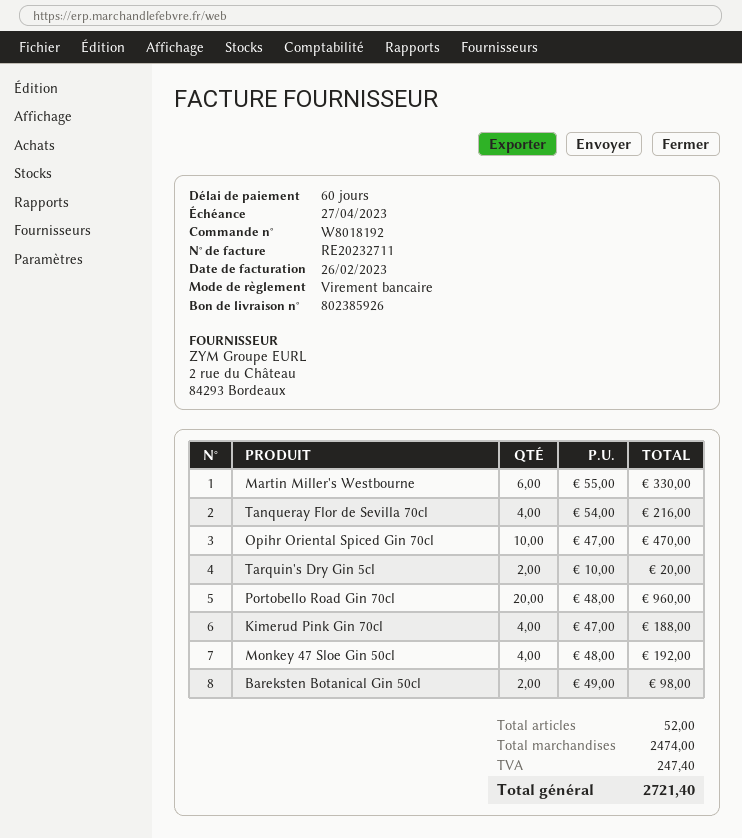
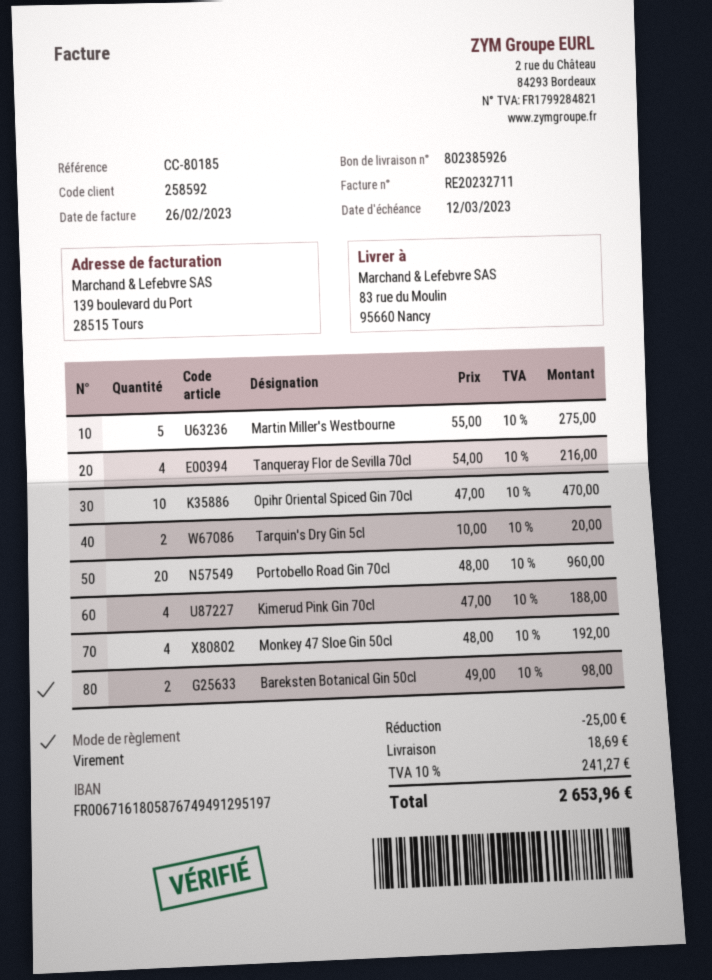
due date: 2023-04-27 -> 2023-03-12
Martin Miller's Westbourne: 6 x 55.00 = 330.00 -> 5 x 55.00 = 275.00
discount: none -> 25.00
shipping: none -> 18.69
tax: 247.40 -> 241.27
total: 2721.40 -> 2653.96

